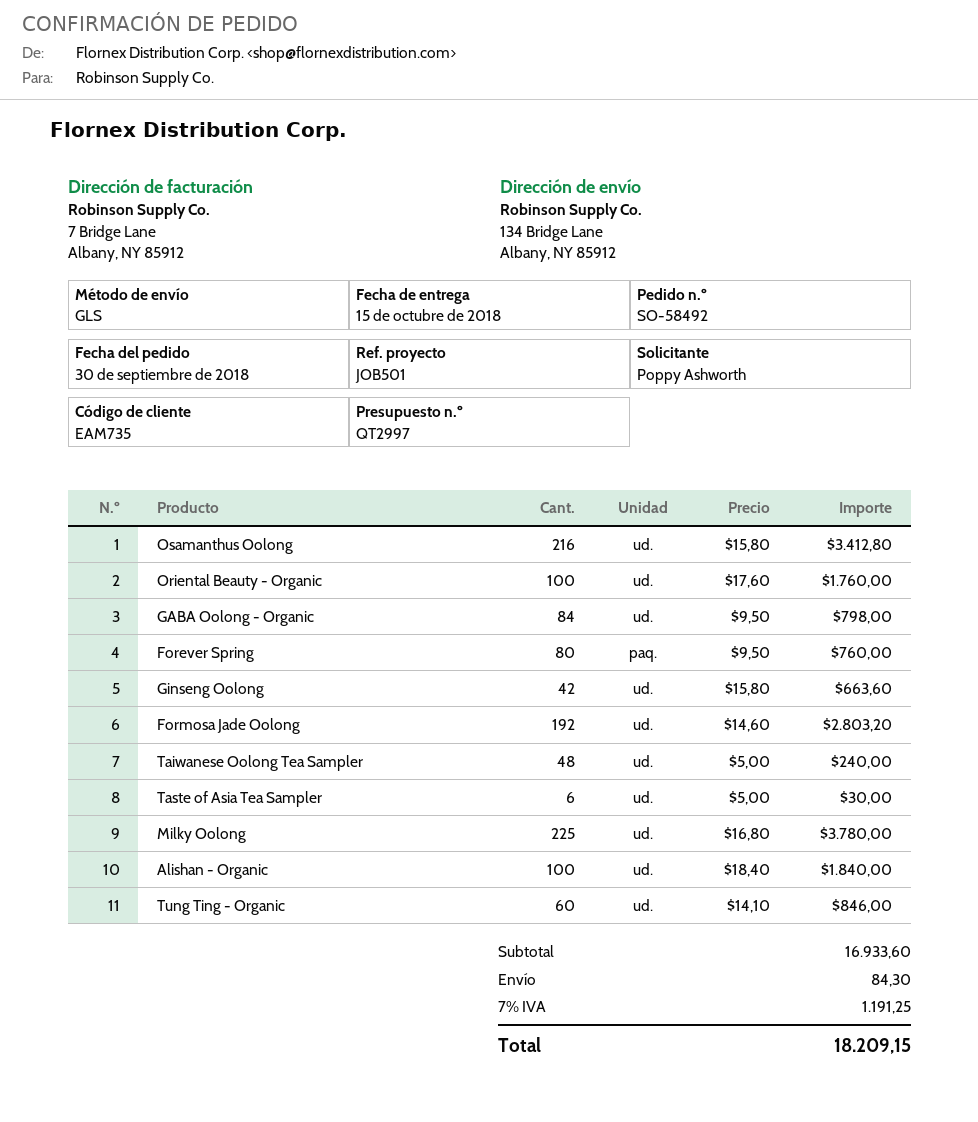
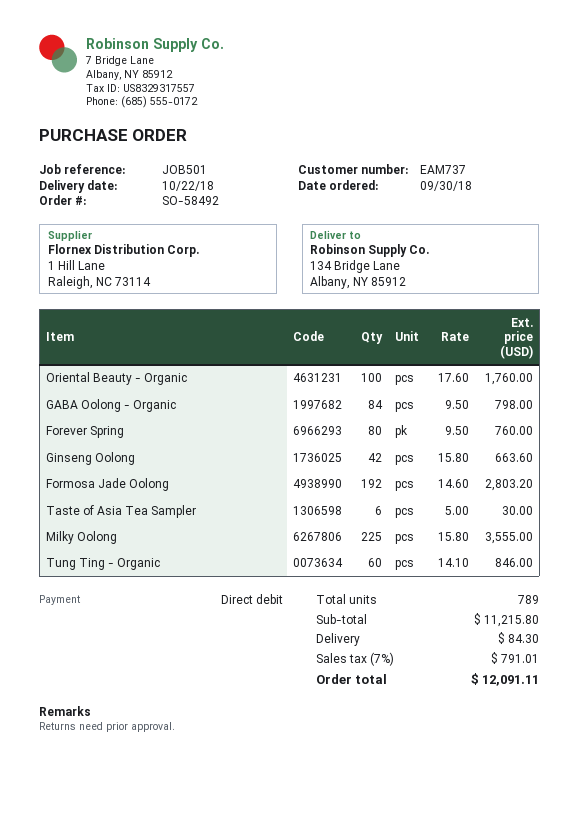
delivery date: 2018-10-15 -> 2018-10-22
customer number: EAM735 -> EAM737
Osamanthus Oolong: 216 x 15.80 = 3412.80 -> none
Taiwanese Oolong Tea Sampler: 48 x 5.00 = 240.00 -> none
Milky Oolong: 225 x 16.80 = 3780.00 -> 225 x 15.80 = 3555.00
Alishan - Organic: 100 x 18.40 = 1840.00 -> none
subtotal: 16933.60 -> 11215.80
tax: 7% = 1191.25 -> 7% = 791.01
total: 18209.15 -> 12091.11

